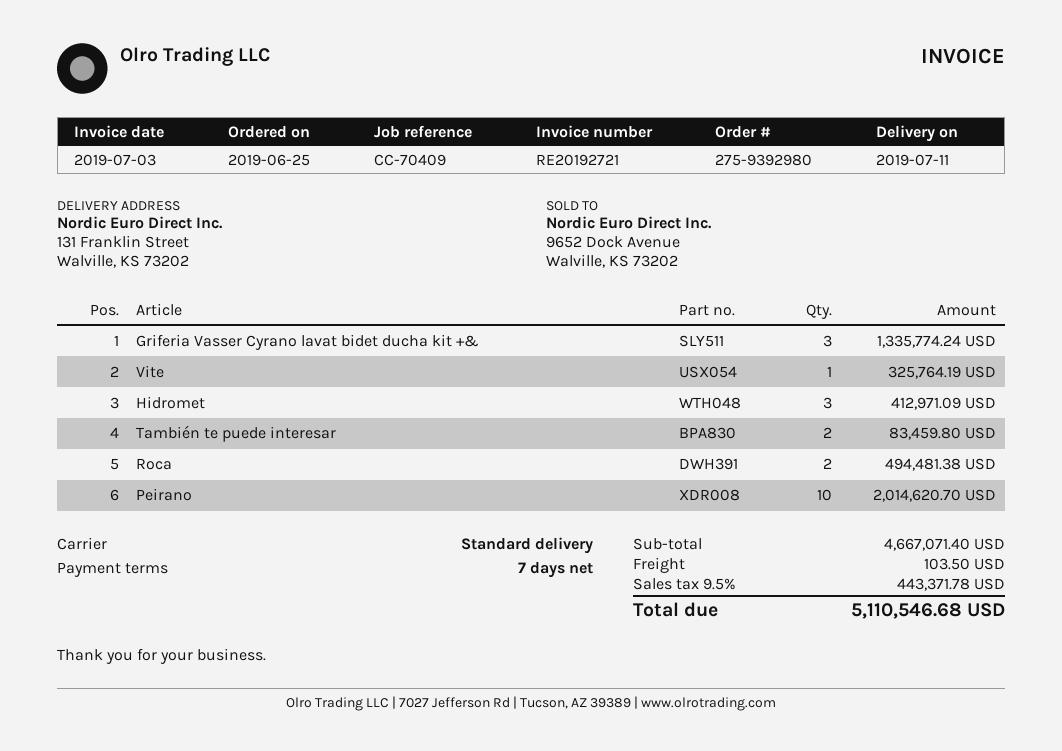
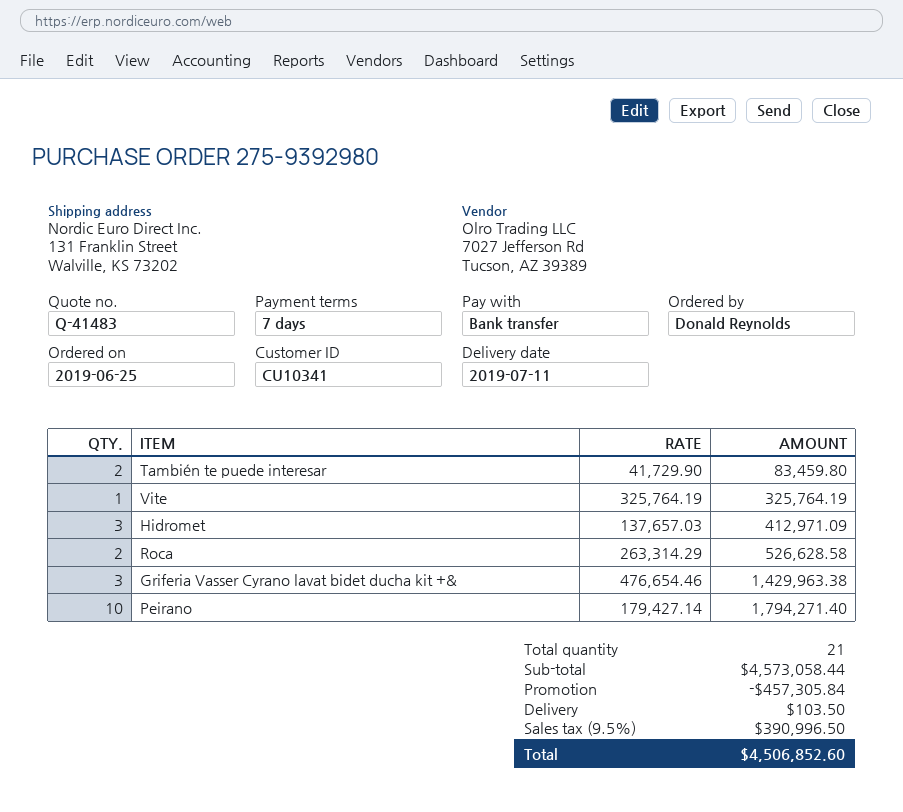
Griferia Vasser Cyrano lavat bidet ducha kit +&: 3 for 1335774.24 -> 3 for 1429963.38
Roca: 2 for 494481.38 -> 2 for 526628.58
Peirano: 10 for 2014620.70 -> 10 for 1794271.40
subtotal: 4667071.40 -> 4573058.44
discount: none -> 457305.84
tax: 9.5% = 443371.78 -> 9.5% = 390996.50
total: 5110546.68 -> 4506852.60

